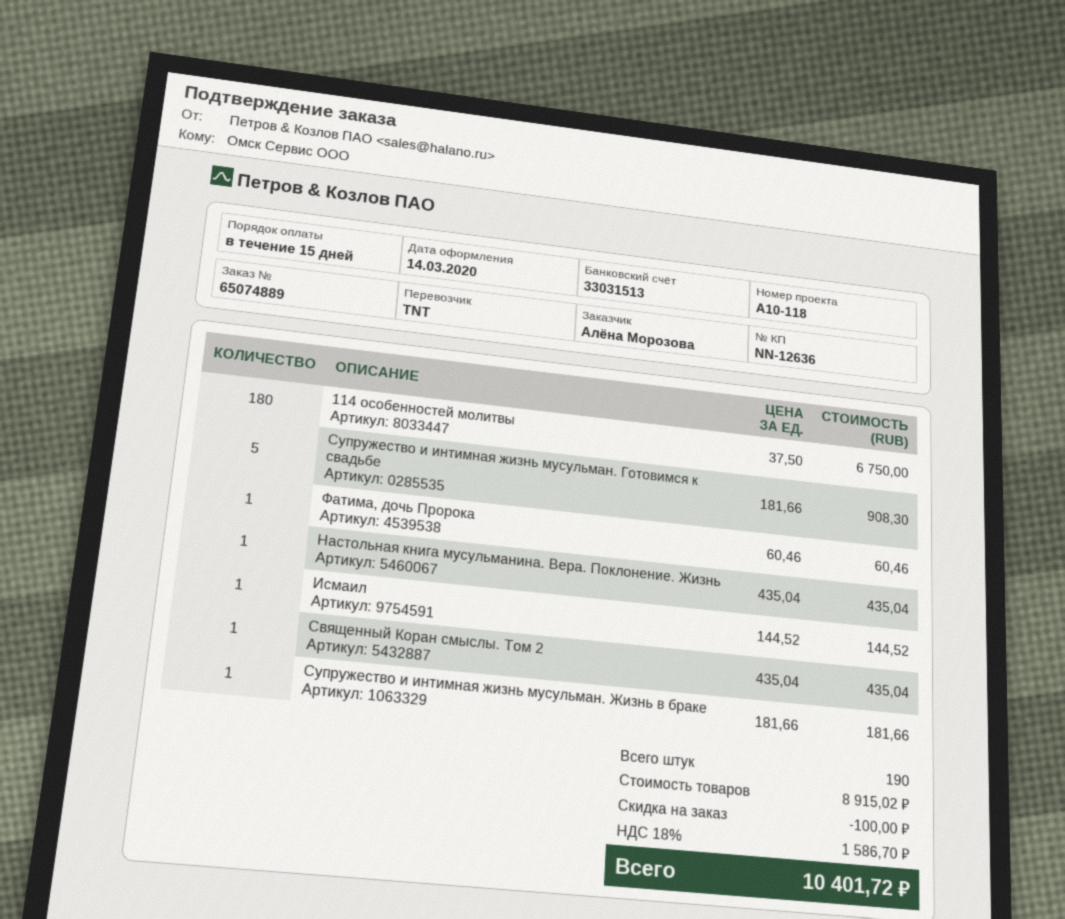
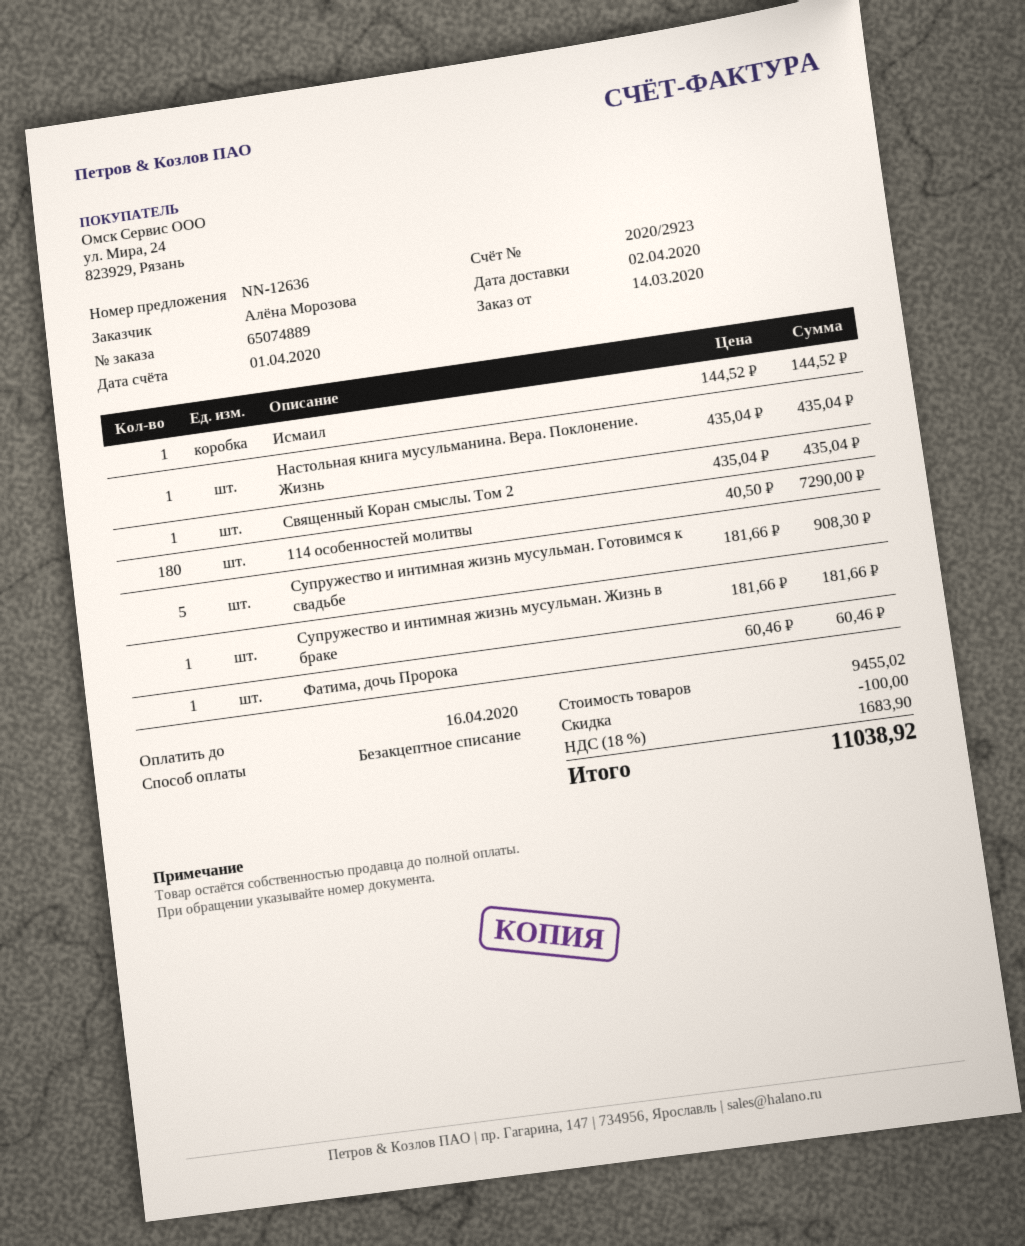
114 особенностей молитвы: 180 x 37.50 = 6750.00 -> 180 x 40.50 = 7290.00
subtotal: 8915.02 -> 9455.02
tax: 18% = 1586.70 -> 18% = 1683.90
total: 10401.72 -> 11038.92

